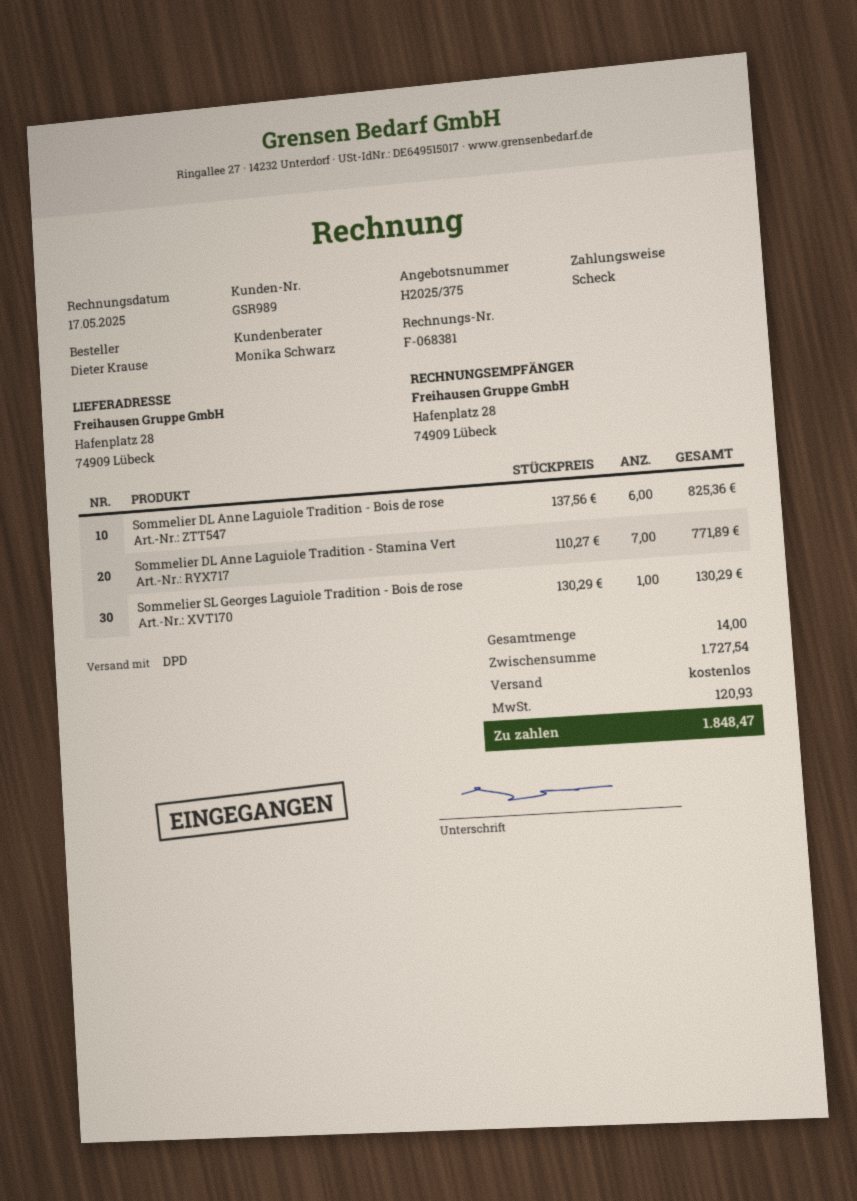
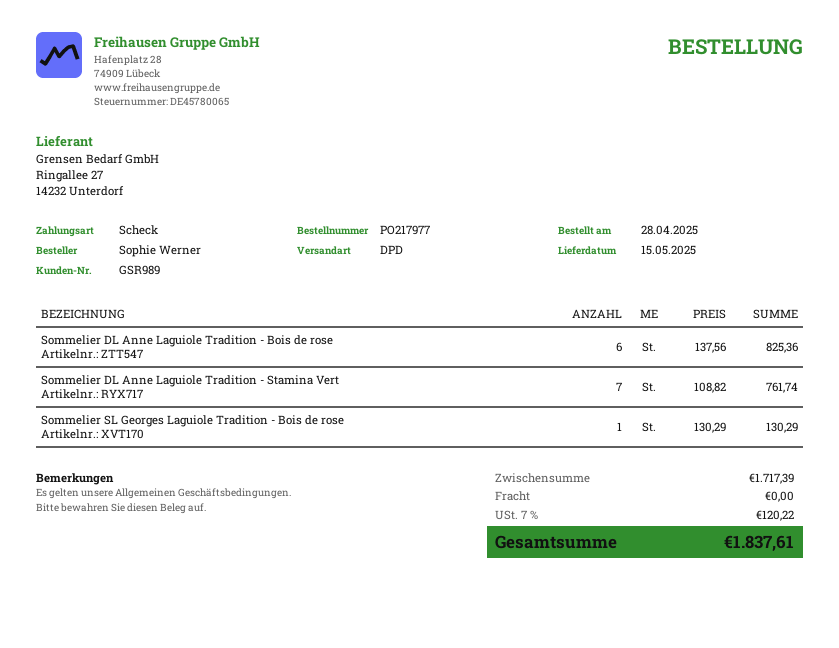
ordered by: Dieter Krause -> Sophie Werner
Sommelier DL Anne Laguiole Tradition - Stamina Vert: 7 x 110.27 = 771.89 -> 7 x 108.82 = 761.74
subtotal: 1727.54 -> 1717.39
tax: 120.93 -> 120.22
total: 1848.47 -> 1837.61

